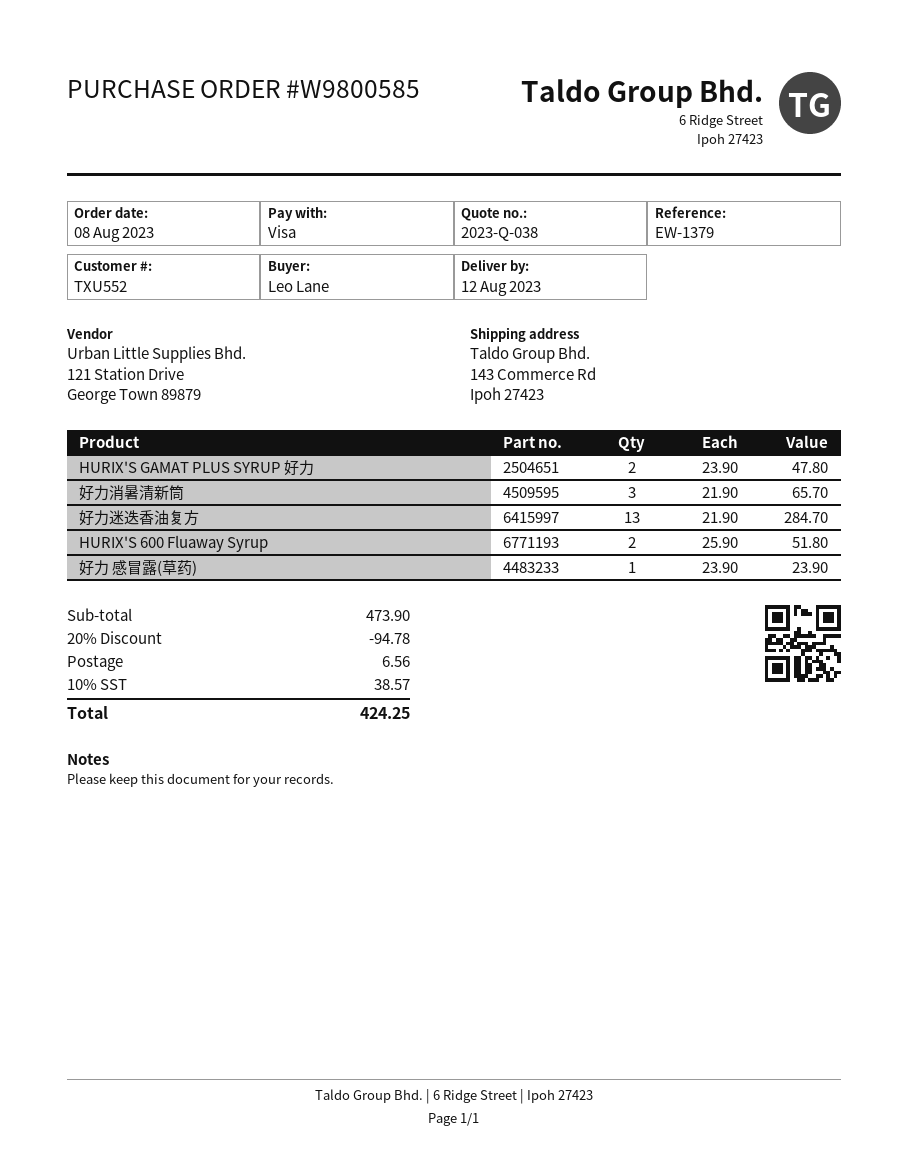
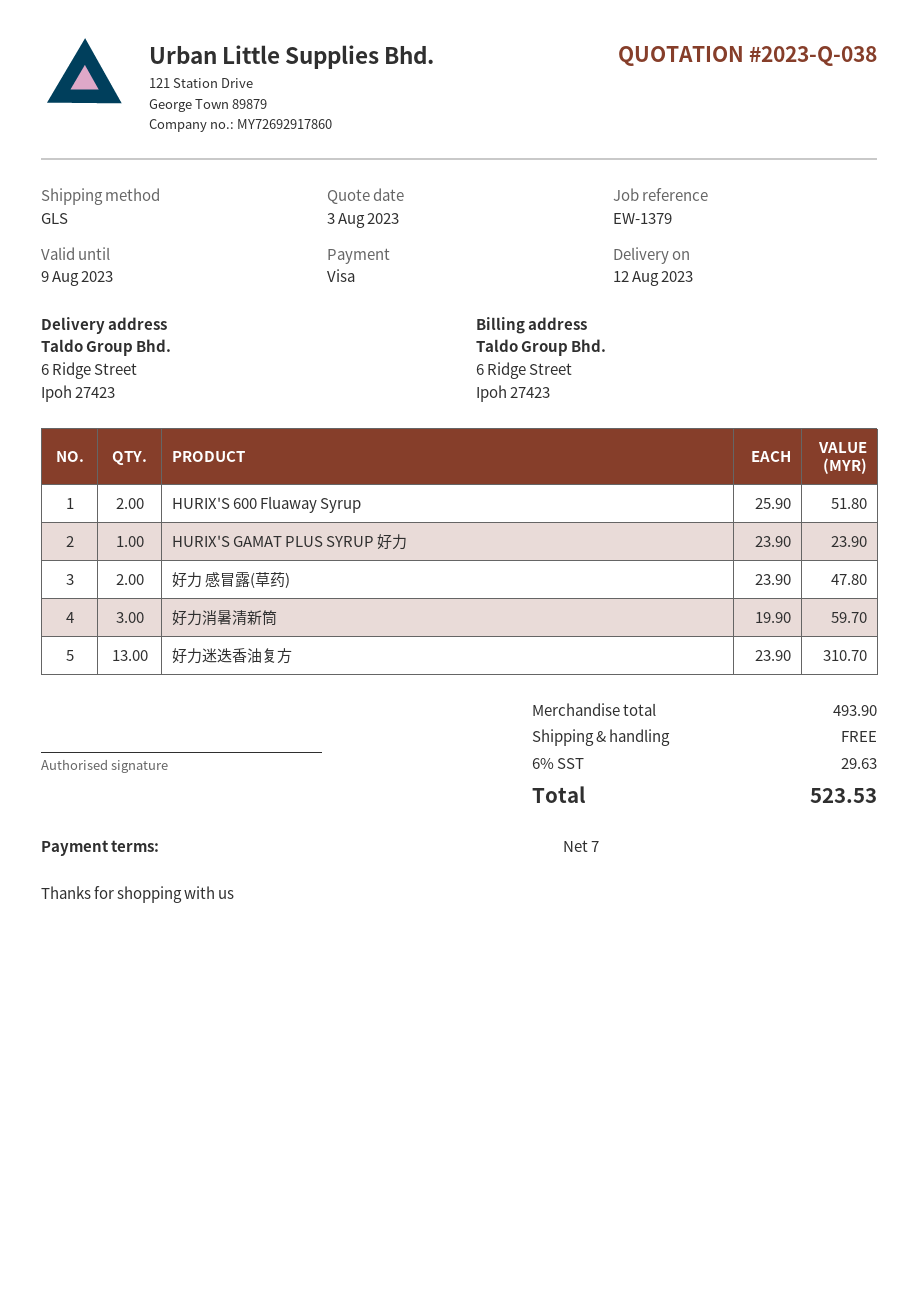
ship to: 143 Commerce Rd, Ipoh 27423 -> 6 Ridge Street, Ipoh 27423
HURIX'S GAMAT PLUS SYRUP 好力: 2 x 23.90 = 47.80 -> 1 x 23.90 = 23.90
好力消暑清新筒: 3 x 21.90 = 65.70 -> 3 x 19.90 = 59.70
好力迷迭香油复方: 13 x 21.90 = 284.70 -> 13 x 23.90 = 310.70
好力 感冒露(草药): 1 x 23.90 = 23.90 -> 2 x 23.90 = 47.80
subtotal: 473.90 -> 493.90
discount: 20% = 94.78 -> none
shipping: 6.56 -> 0.00
tax: 10% = 38.57 -> 6% = 29.63
total: 424.25 -> 523.53

